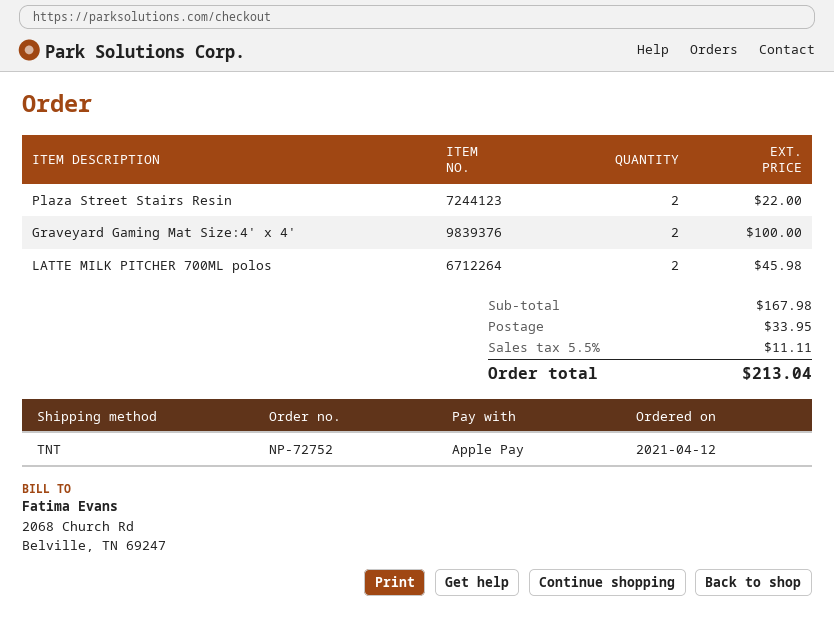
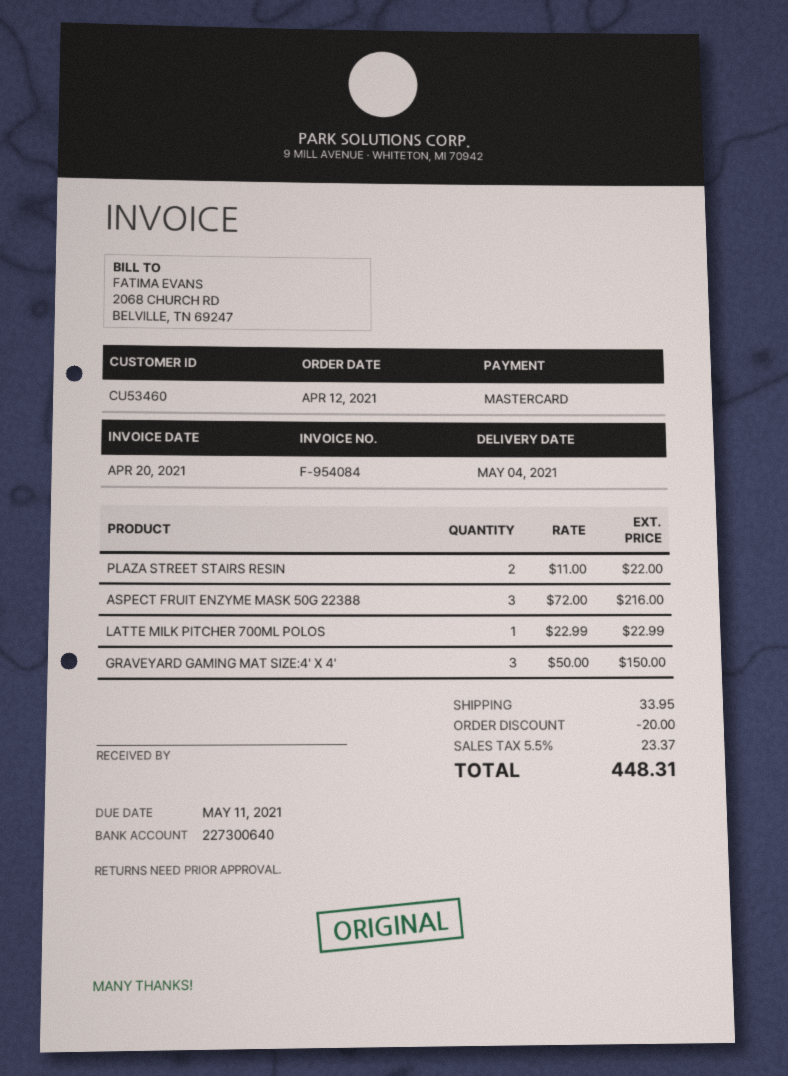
payment method: Apple Pay -> Mastercard
Graveyard Gaming Mat Size:4' x 4': 2 for 100.00 -> 3 for 150.00
LATTE MILK PITCHER 700ML polos: 2 for 45.98 -> 1 for 22.99
ASPECT FRUIT ENZYME MASK 50G 22388: none -> 3 for 216.00
discount: none -> 20.00
tax: 5.5% = 11.11 -> 5.5% = 23.37
total: 213.04 -> 448.31

